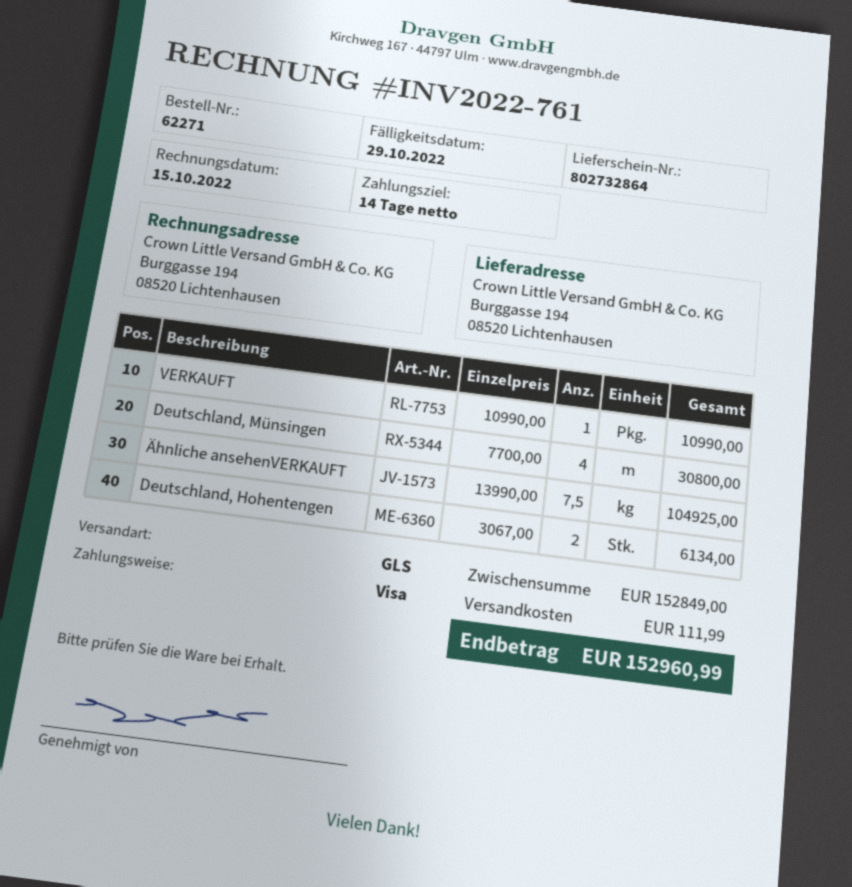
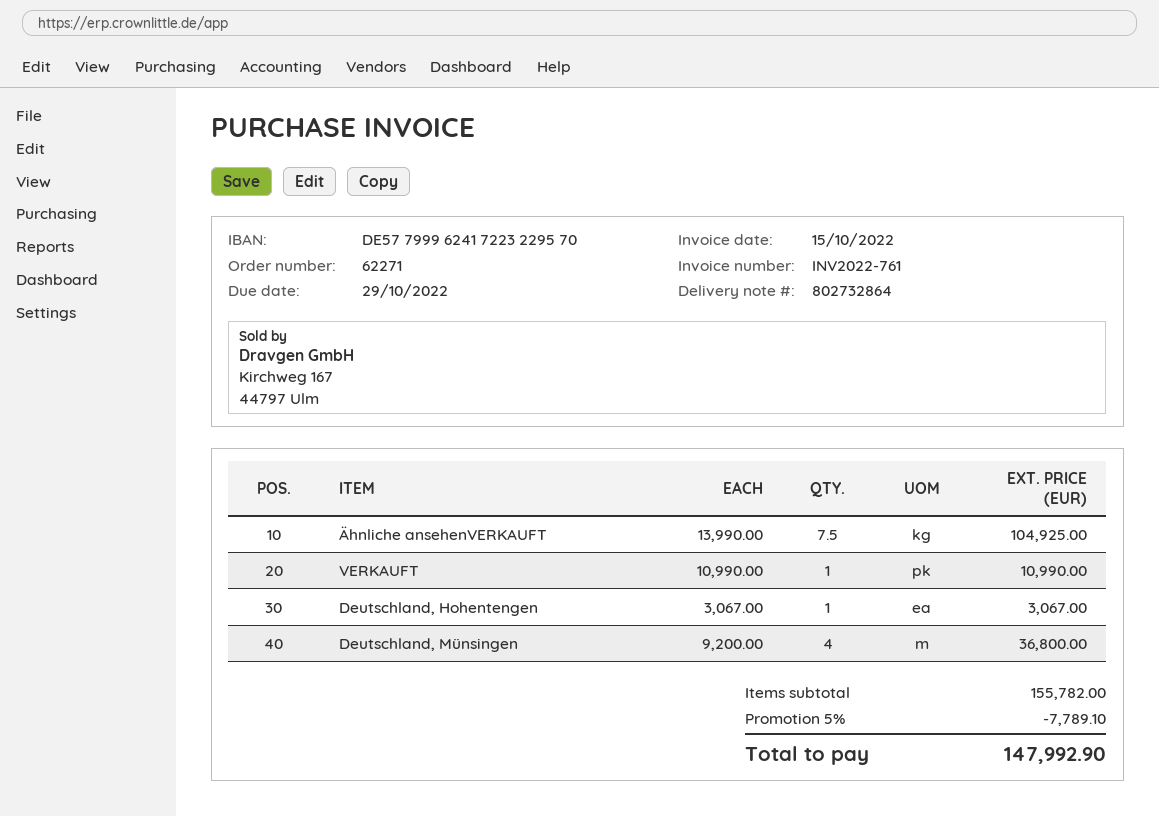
Deutschland, Münsingen: 4 x 7700.00 = 30800.00 -> 4 x 9200.00 = 36800.00
Deutschland, Hohentengen: 2 x 3067.00 = 6134.00 -> 1 x 3067.00 = 3067.00
subtotal: 152849.00 -> 155782.00
discount: none -> 5% = 7789.10
shipping: 111.99 -> none
total: 152960.99 -> 147992.90

